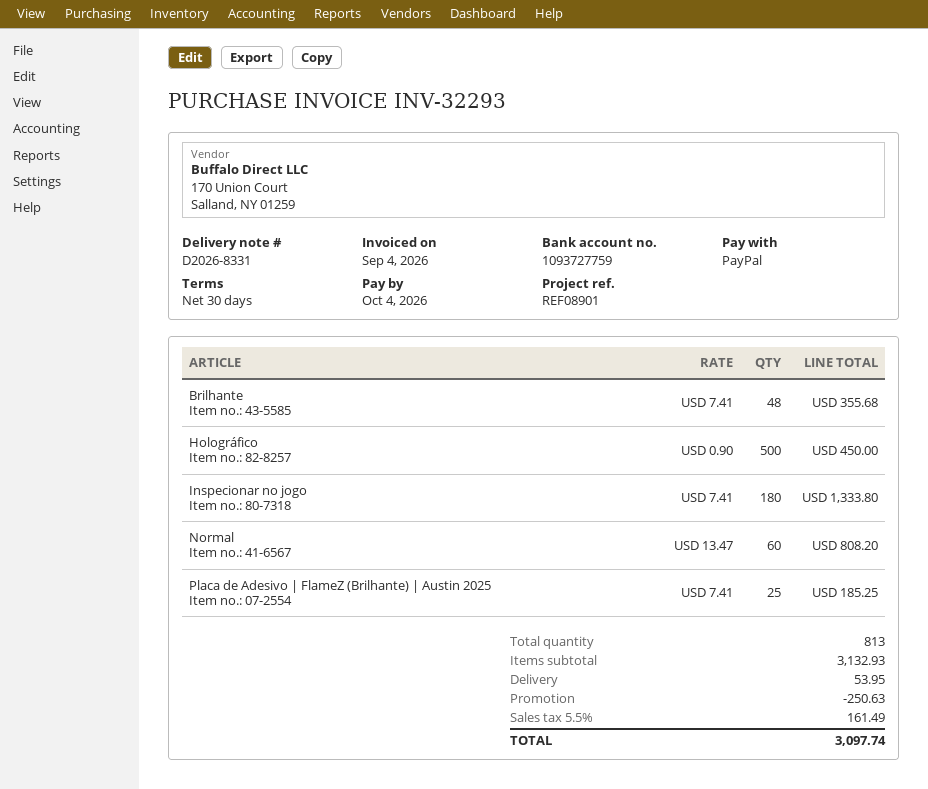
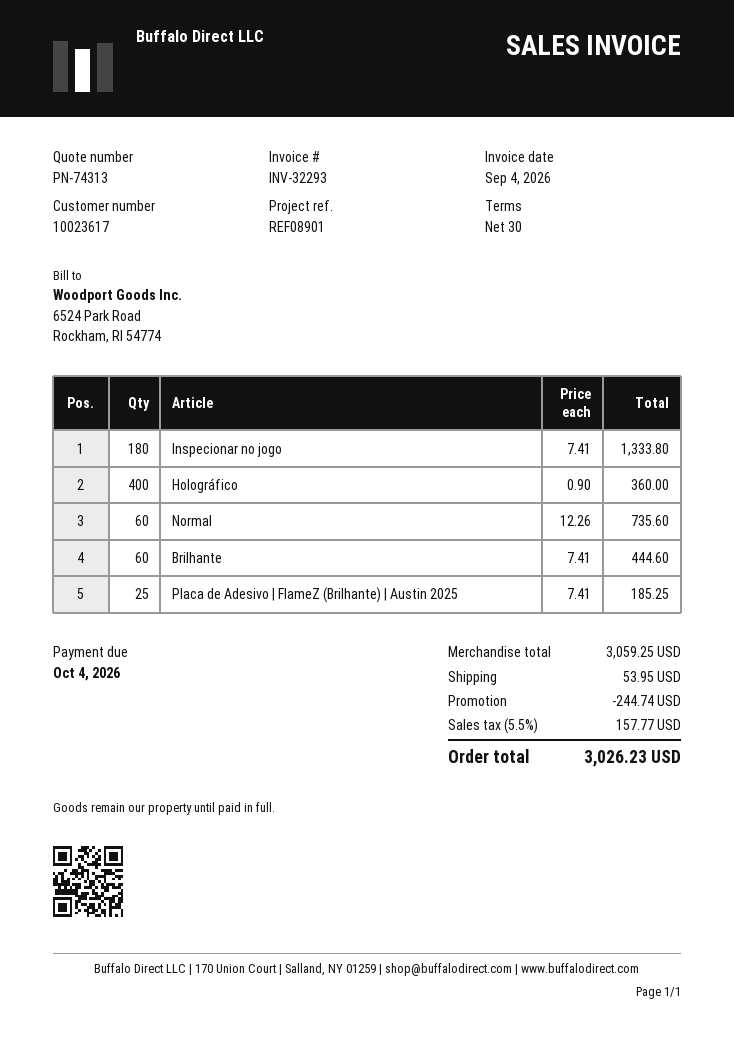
Brilhante: 48 x 7.41 = 355.68 -> 60 x 7.41 = 444.60
Holográfico: 500 x 0.90 = 450.00 -> 400 x 0.90 = 360.00
Normal: 60 x 13.47 = 808.20 -> 60 x 12.26 = 735.60
subtotal: 3132.93 -> 3059.25
discount: 250.63 -> 244.74
tax: 5.5% = 161.49 -> 5.5% = 157.77
total: 3097.74 -> 3026.23

